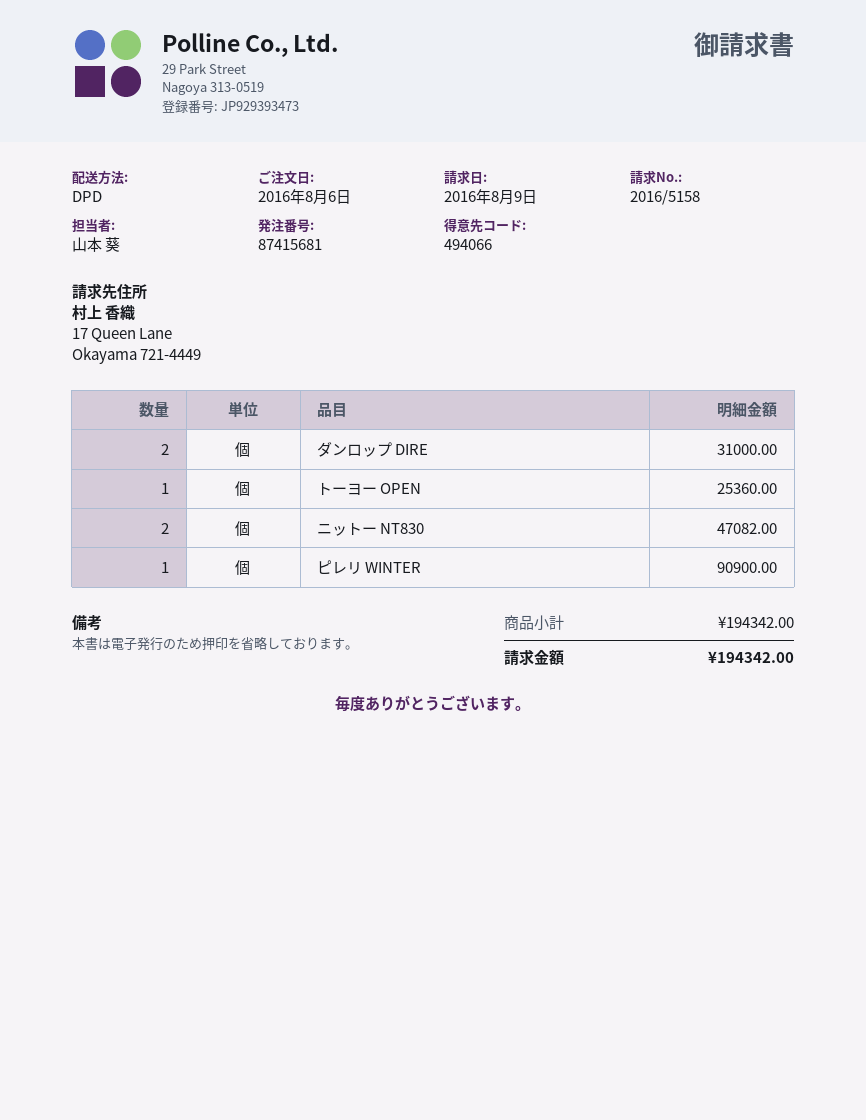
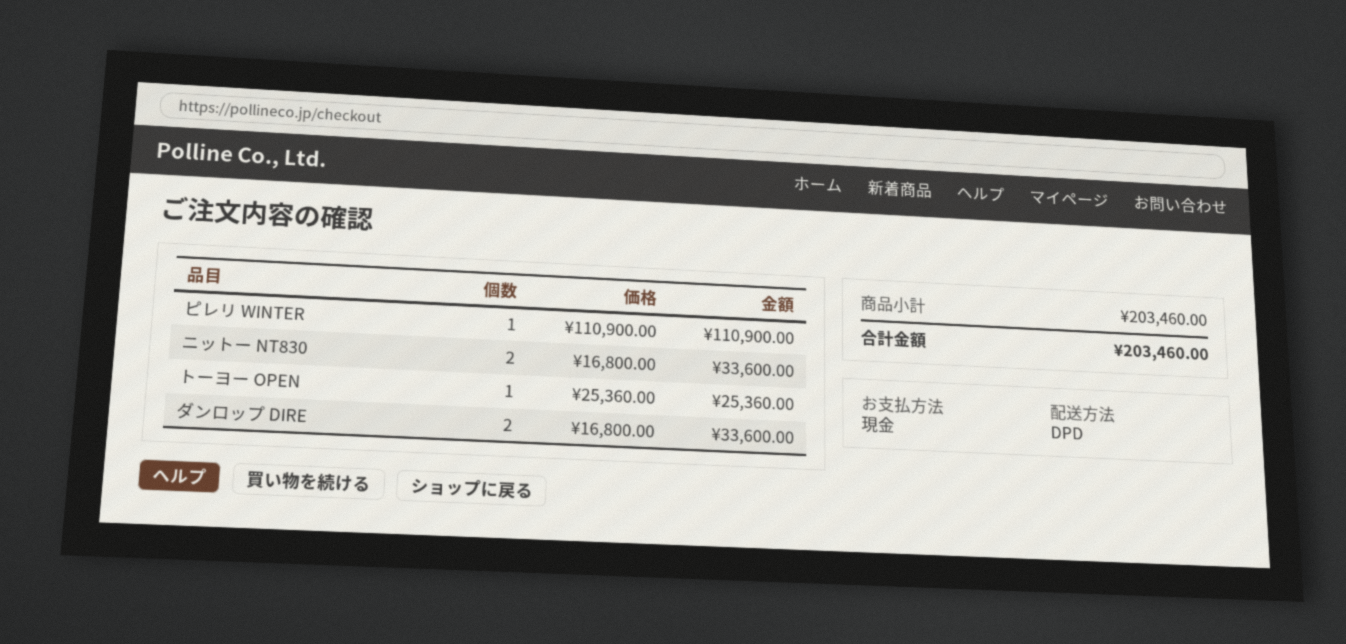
ダンロップ DIRE: 2 for 31000.00 -> 2 for 33600.00
ニットー NT830: 2 for 47082.00 -> 2 for 33600.00
ピレリ WINTER: 1 for 90900.00 -> 1 for 110900.00
subtotal: 194342.00 -> 203460.00
total: 194342.00 -> 203460.00

